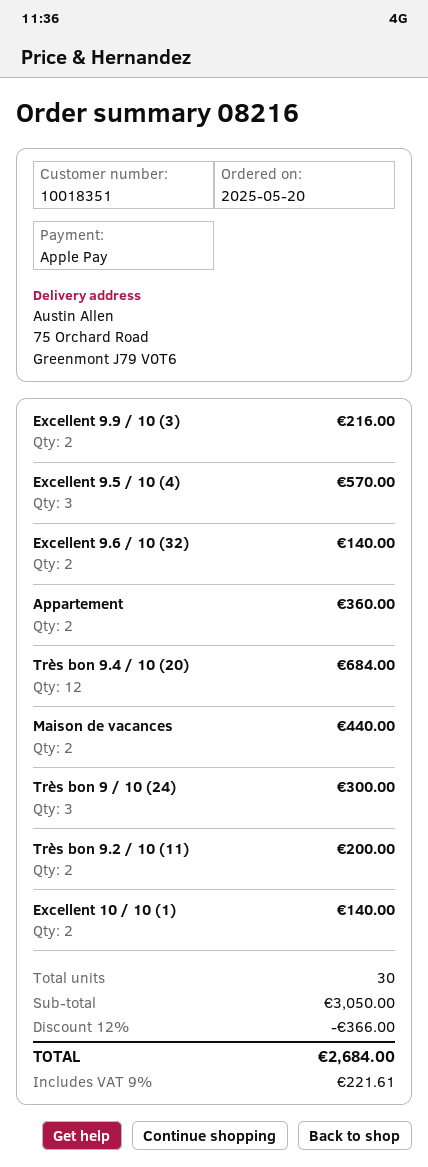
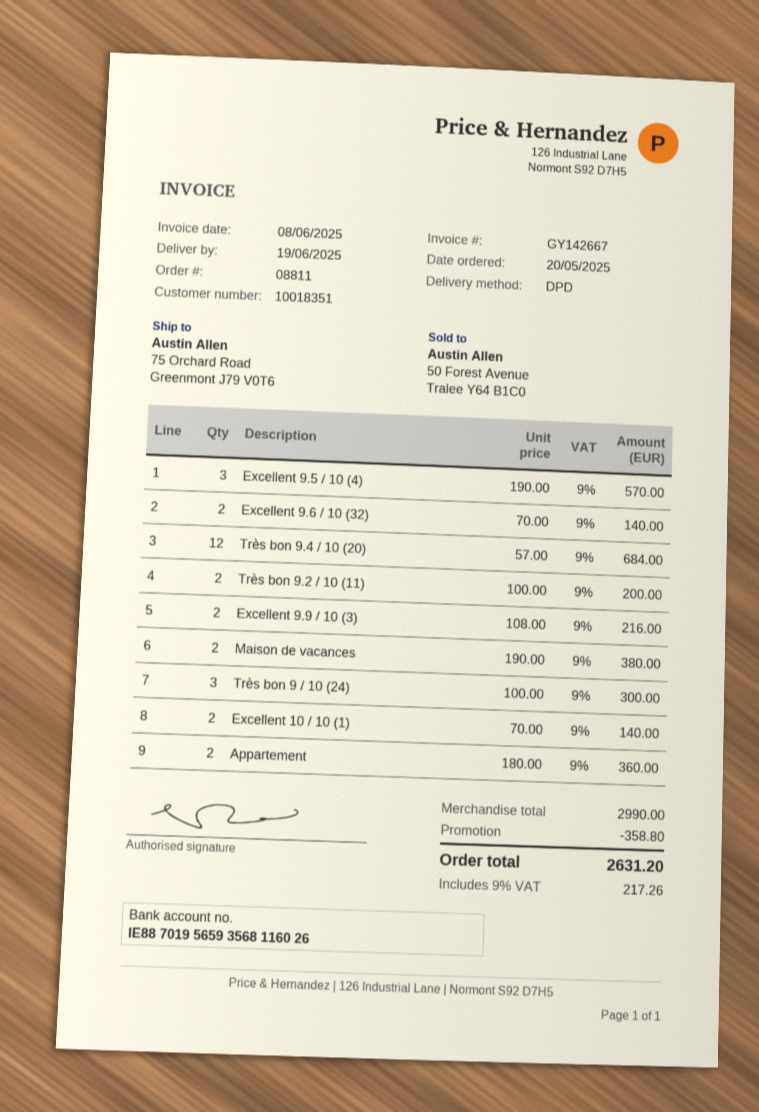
order number: 08216 -> 08811
Maison de vacances: 2 for 440.00 -> 2 for 380.00
subtotal: 3050.00 -> 2990.00
discount: 366.00 -> 358.80
tax: 9% = 221.61 -> 9% = 217.26
total: 2684.00 -> 2631.20

